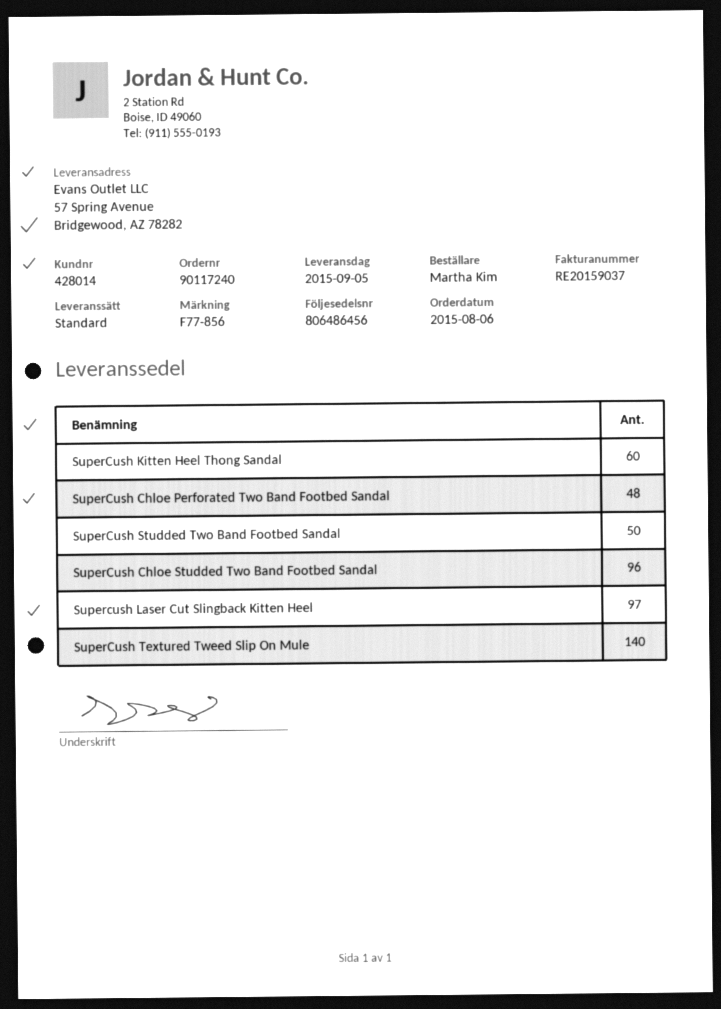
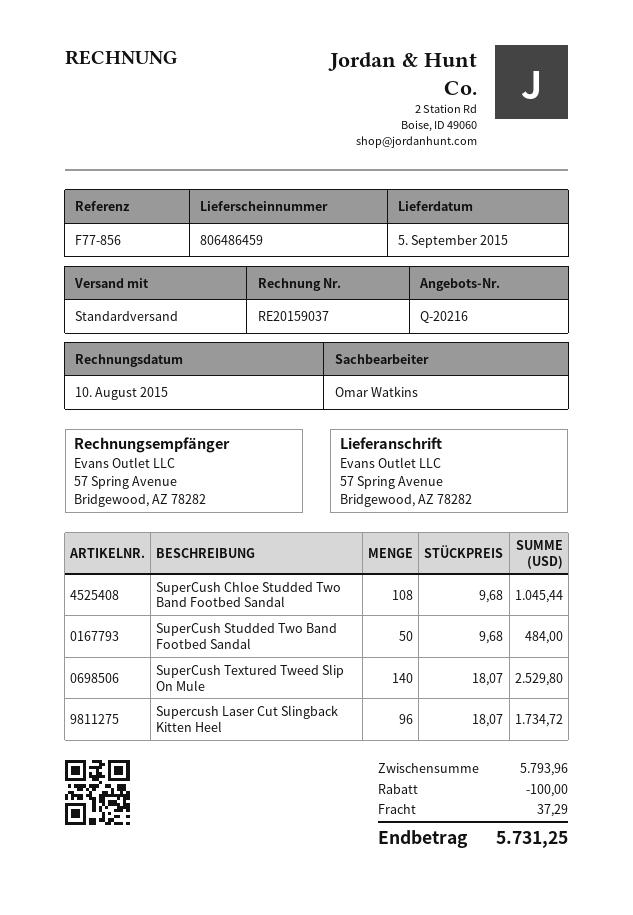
delivery note number: 806486456 -> 806486459
SuperCush Kitten Heel Thong Sandal: 60 -> none
SuperCush Chloe Perforated Two Band Footbed Sandal: 48 -> none
SuperCush Chloe Studded Two Band Footbed Sandal: 96 -> 108
Supercush Laser Cut Slingback Kitten Heel: 97 -> 96

